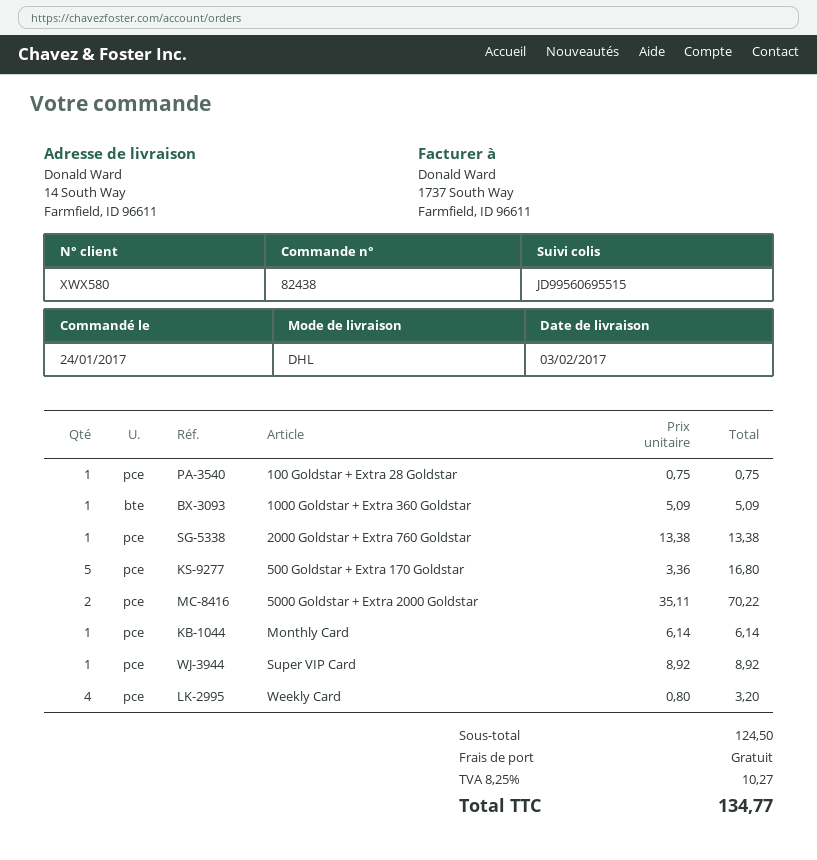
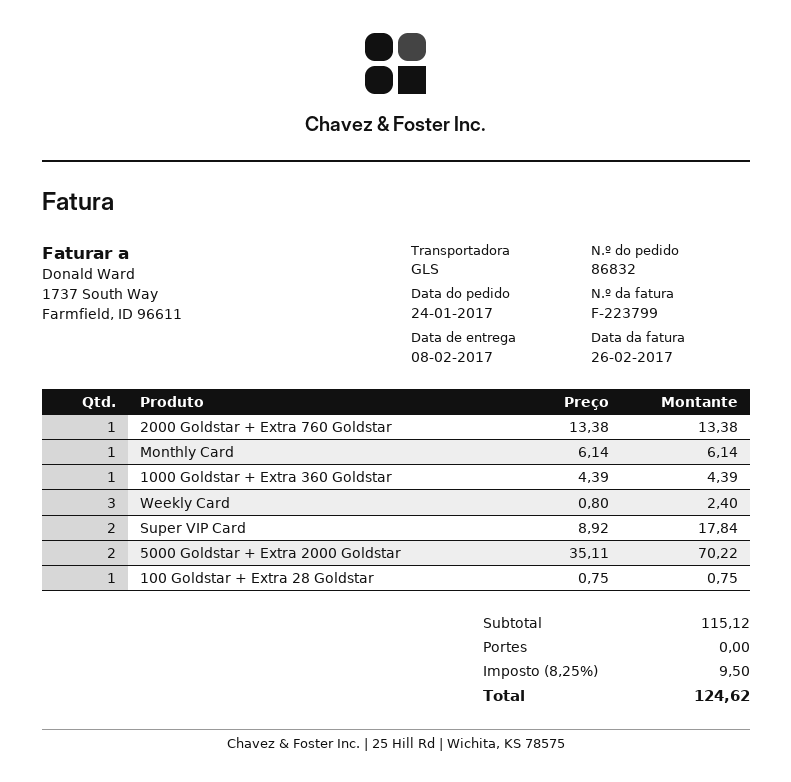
order number: 82438 -> 86832
delivery date: 2017-02-03 -> 2017-02-08
shipping method: DHL -> GLS
1000 Goldstar + Extra 360 Goldstar: 1 x 5.09 = 5.09 -> 1 x 4.39 = 4.39
500 Goldstar + Extra 170 Goldstar: 5 x 3.36 = 16.80 -> none
Super VIP Card: 1 x 8.92 = 8.92 -> 2 x 8.92 = 17.84
Weekly Card: 4 x 0.80 = 3.20 -> 3 x 0.80 = 2.40
subtotal: 124.50 -> 115.12
tax: 8.25% = 10.27 -> 8.25% = 9.50
total: 134.77 -> 124.62

